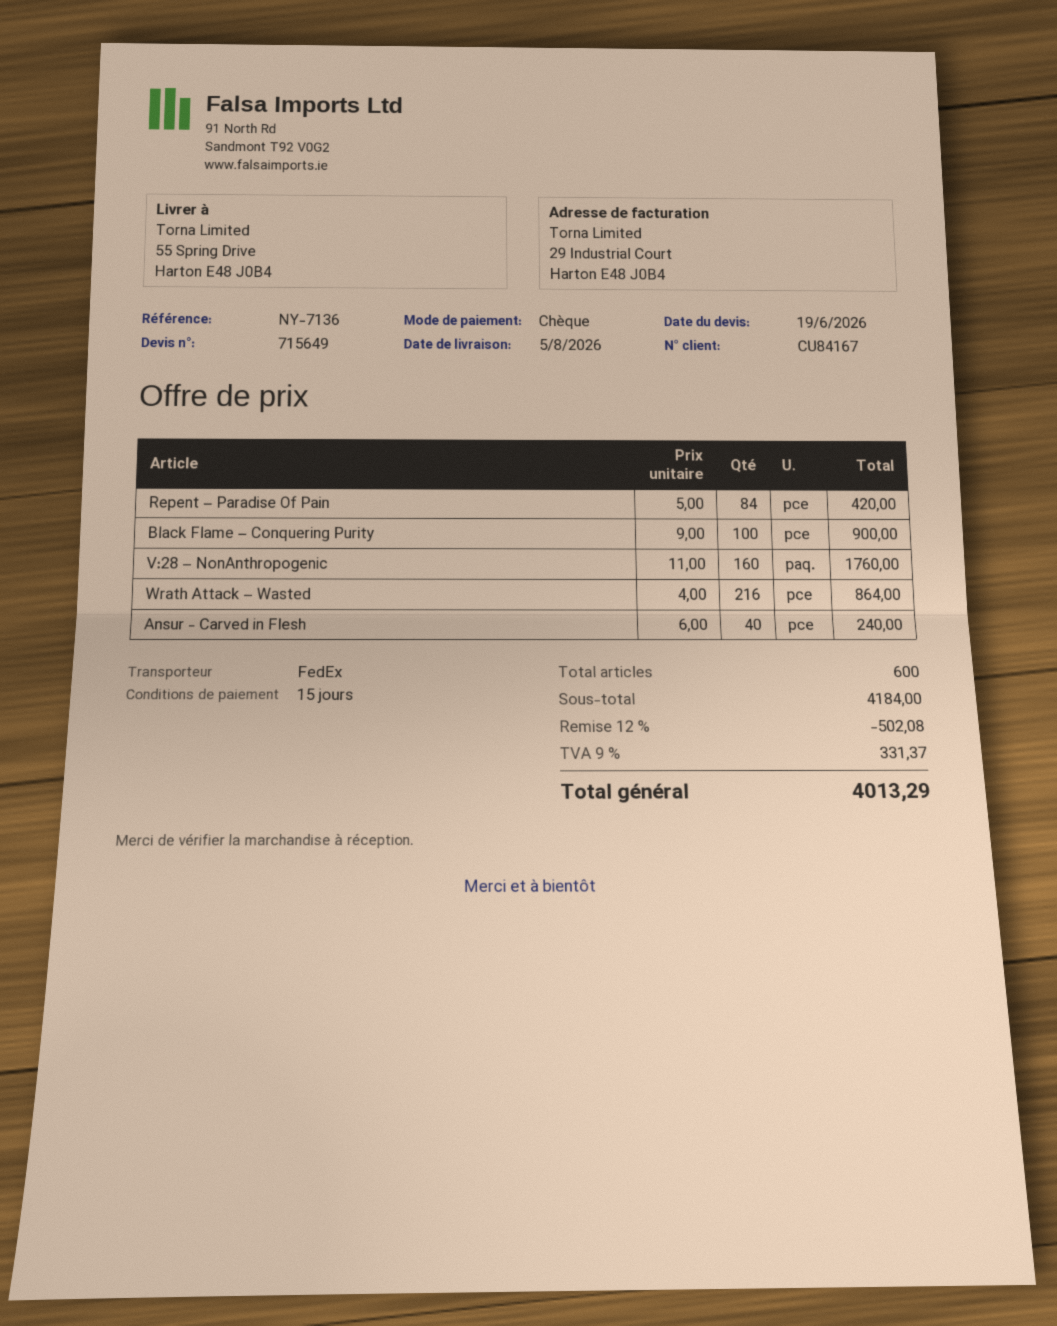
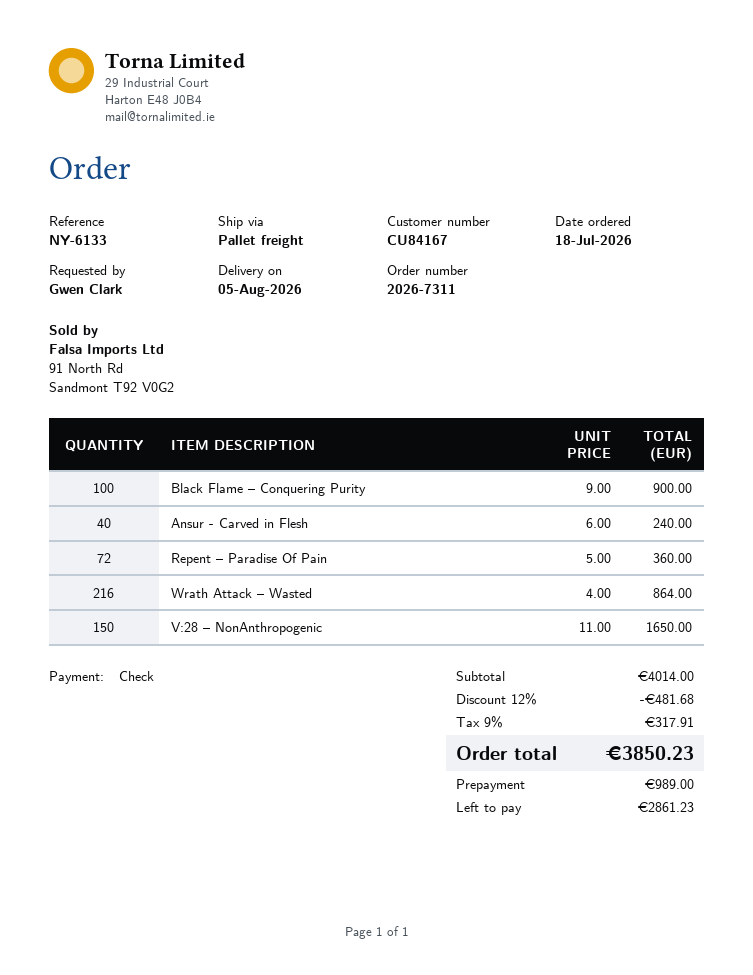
reference: NY-7136 -> NY-6133
shipping method: FedEx -> pallet freight
Repent – Paradise Of Pain: 84 x 5.00 = 420.00 -> 72 x 5.00 = 360.00
V:28 – NonAnthropogenic: 160 x 11.00 = 1760.00 -> 150 x 11.00 = 1650.00
subtotal: 4184.00 -> 4014.00
discount: 12% = 502.08 -> 12% = 481.68
tax: 9% = 331.37 -> 9% = 317.91
total: 4013.29 -> 3850.23

